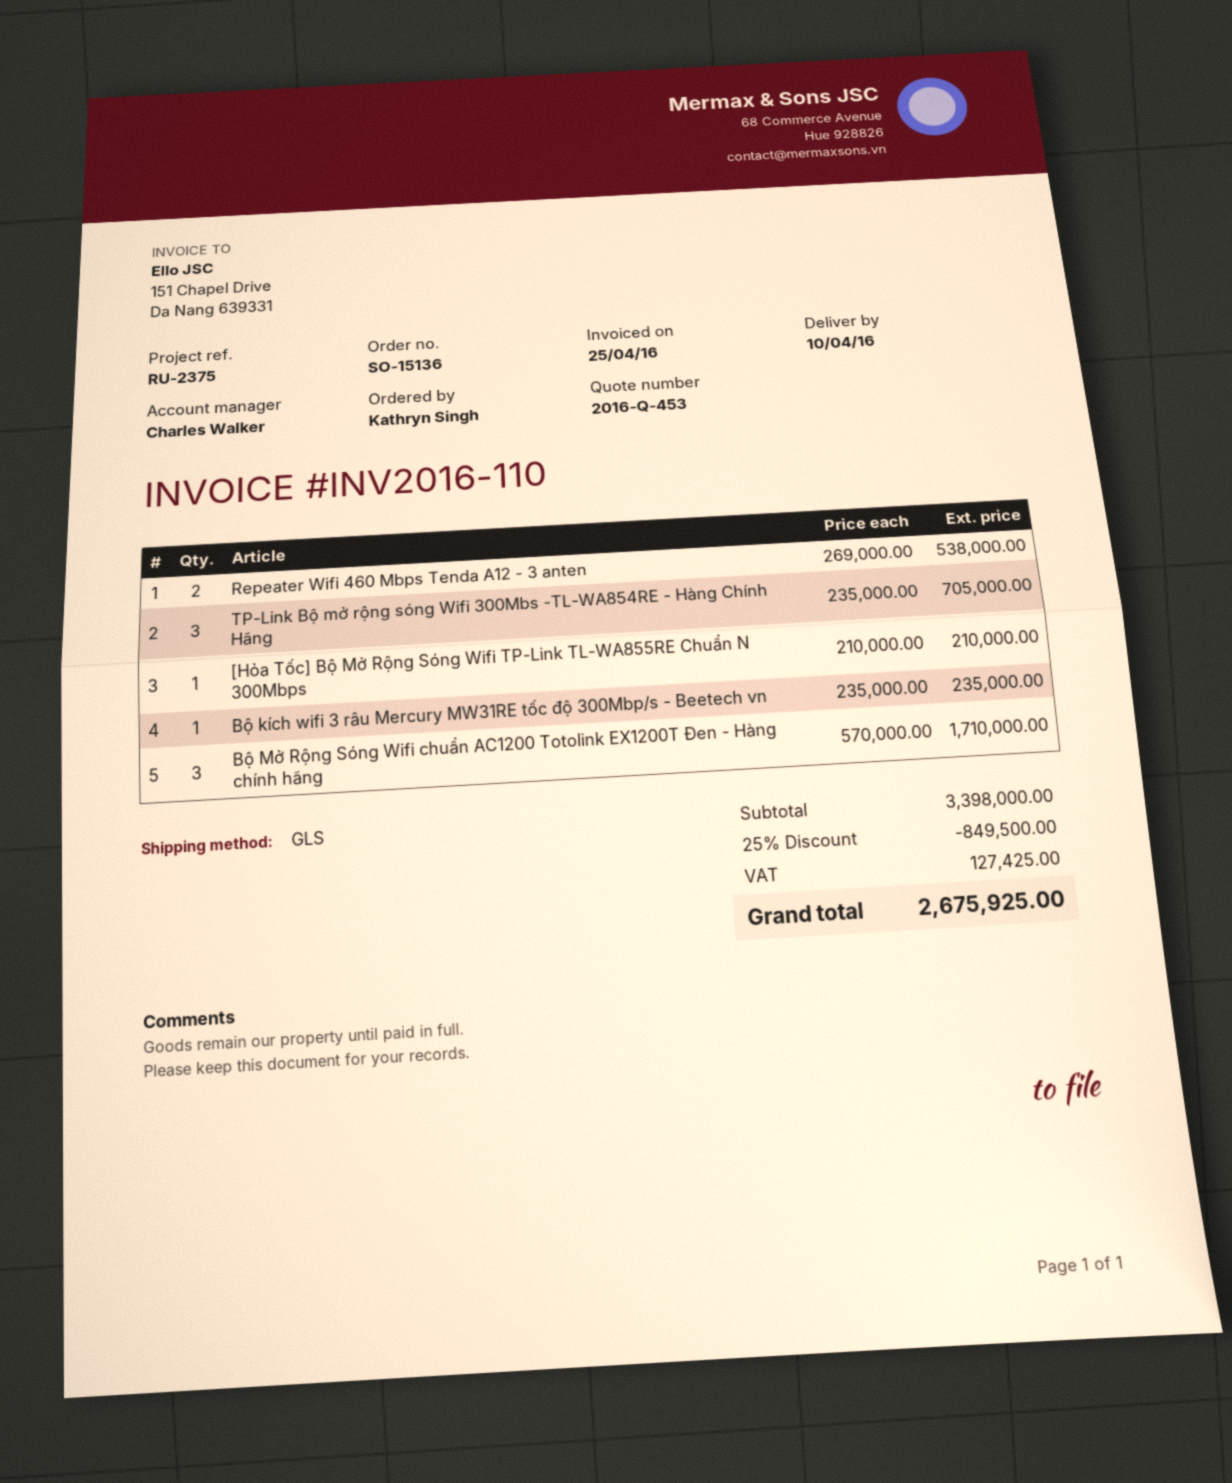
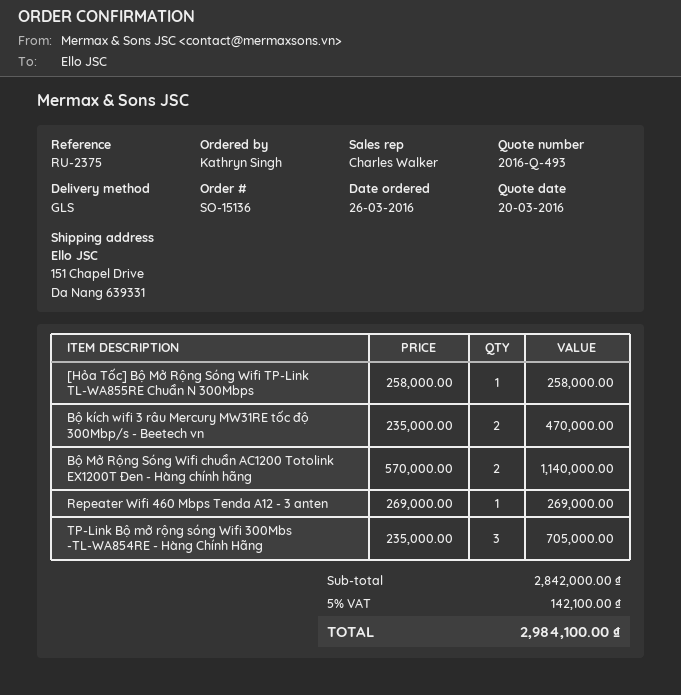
quote number: 2016-Q-453 -> 2016-Q-493
Repeater Wifi 460 Mbps Tenda A12 - 3 anten: 2 x 269000.00 = 538000.00 -> 1 x 269000.00 = 269000.00
[Hỏa Tốc] Bộ Mở Rộng Sóng Wifi TP-Link TL-WA855RE Chuẩn N 300Mbps: 1 x 210000.00 = 210000.00 -> 1 x 258000.00 = 258000.00
Bộ kích wifi 3 râu Mercury MW31RE tốc độ 300Mbp/s - Beetech vn: 1 x 235000.00 = 235000.00 -> 2 x 235000.00 = 470000.00
Bộ Mở Rộng Sóng Wifi chuẩn AC1200 Totolink EX1200T Đen - Hàng chính hãng: 3 x 570000.00 = 1710000.00 -> 2 x 570000.00 = 1140000.00
subtotal: 3398000.00 -> 2842000.00
discount: 25% = 849500.00 -> none
tax: 127425.00 -> 142100.00
total: 2675925.00 -> 2984100.00

